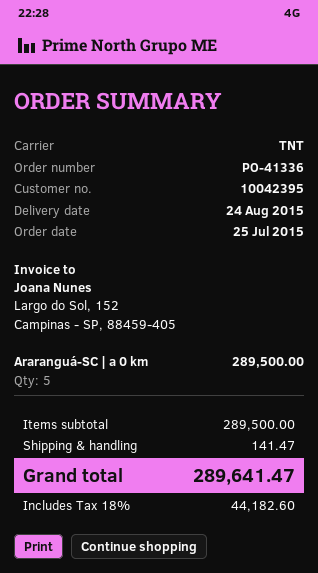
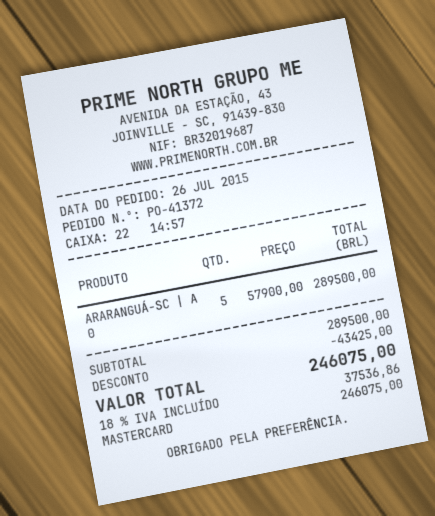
order number: PO-41336 -> PO-41372
order date: 2015-07-25 -> 2015-07-26
discount: none -> 43425.00
shipping: 141.47 -> none
tax: 18% = 44182.60 -> 18% = 37536.86
total: 289641.47 -> 246075.00

